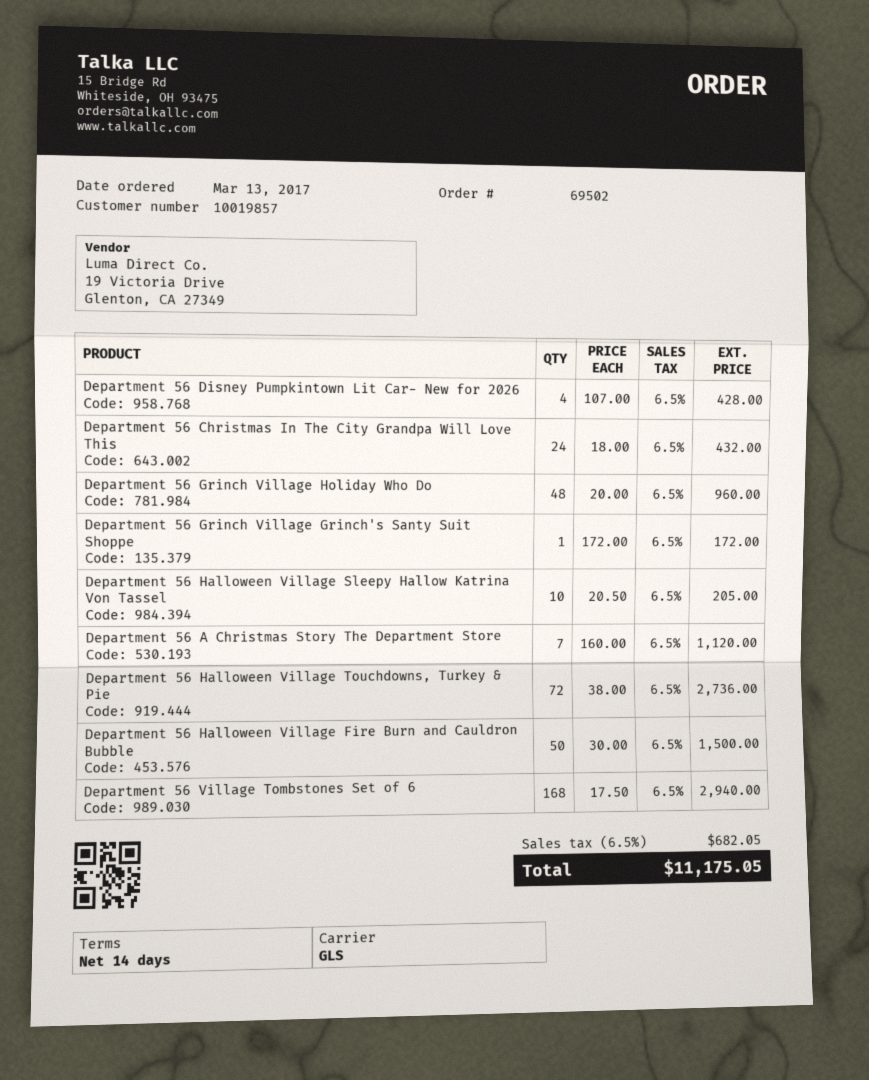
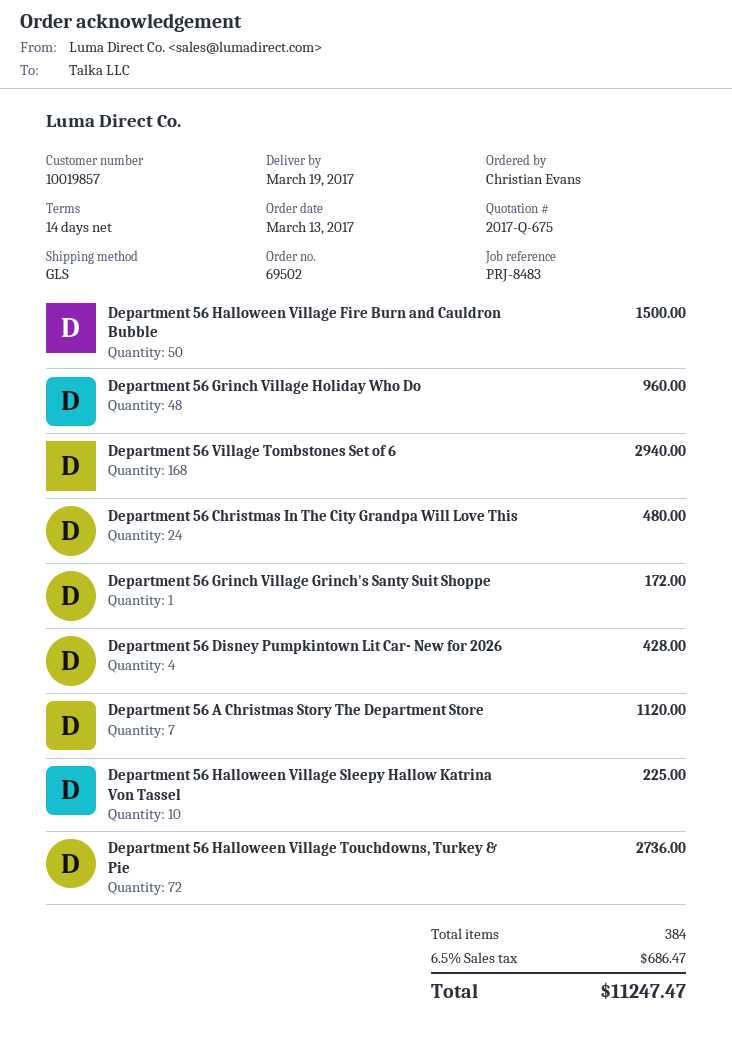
Department 56 Christmas In The City Grandpa Will Love This: 24 for 432.00 -> 24 for 480.00
Department 56 Halloween Village Sleepy Hallow Katrina Von Tassel: 10 for 205.00 -> 10 for 225.00
tax: 6.5% = 682.05 -> 6.5% = 686.47
total: 11175.05 -> 11247.47

